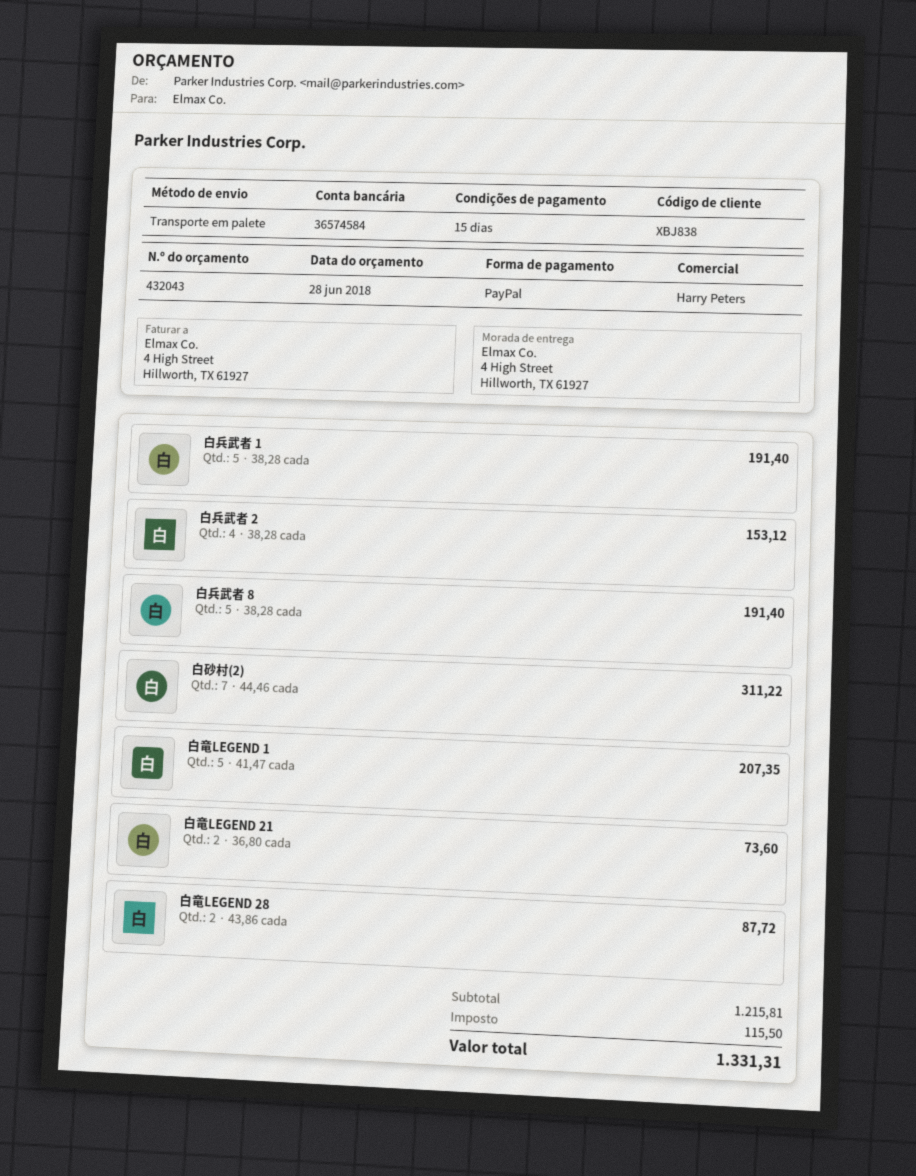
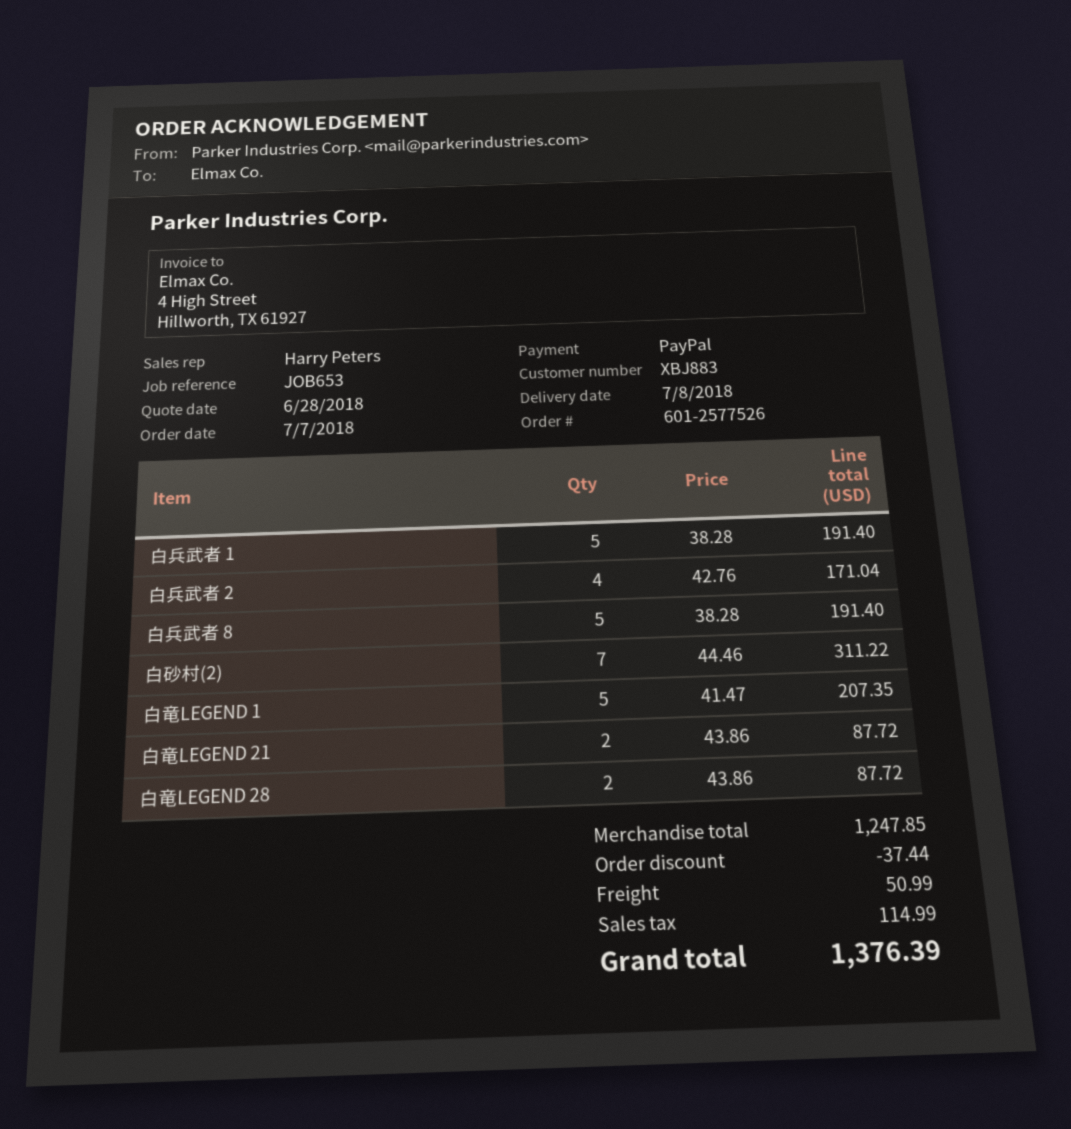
customer number: XBJ838 -> XBJ883
白兵武者 2: 4 x 38.28 = 153.12 -> 4 x 42.76 = 171.04
白竜LEGEND 21: 2 x 36.80 = 73.60 -> 2 x 43.86 = 87.72
subtotal: 1215.81 -> 1247.85
discount: none -> 37.44
shipping: none -> 50.99
tax: 115.50 -> 114.99
total: 1331.31 -> 1376.39

